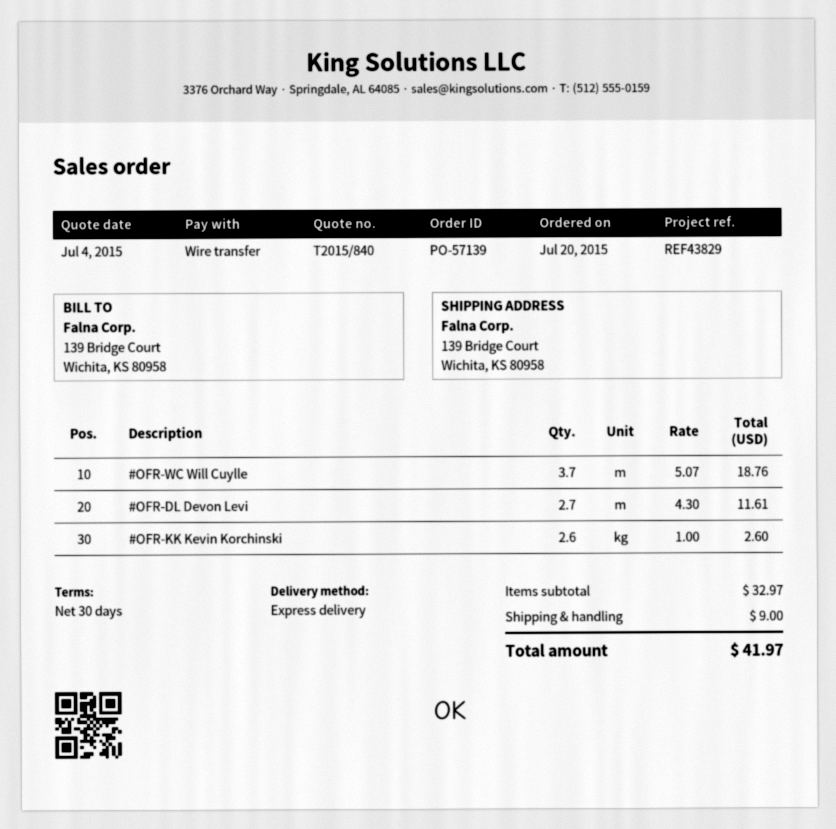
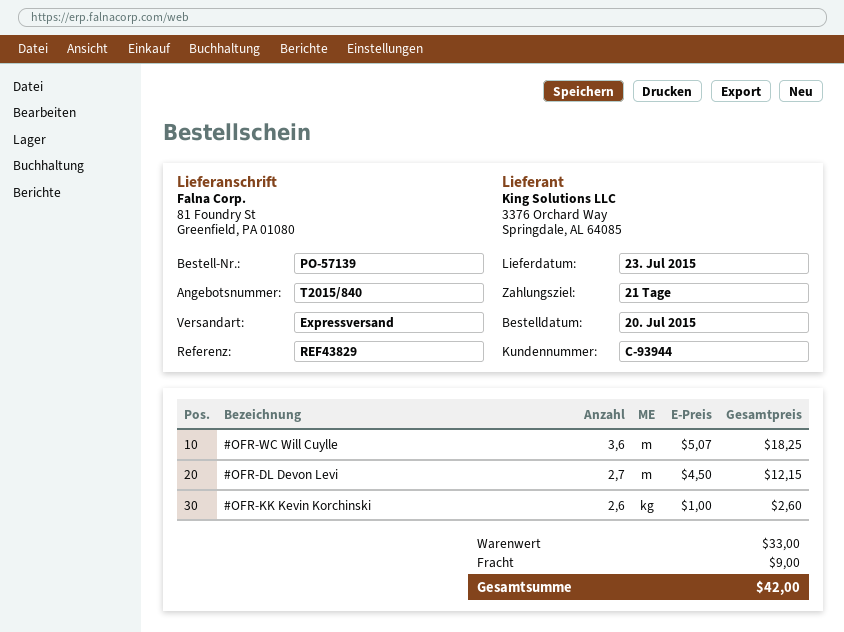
payment terms: 30 days -> 21 days
ship to: 139 Bridge Court, Wichita, KS 80958 -> 81 Foundry St, Greenfield, PA 01080
#OFR-WC Will Cuylle: 3.7 x 5.07 = 18.76 -> 3.6 x 5.07 = 18.25
#OFR-DL Devon Levi: 2.7 x 4.30 = 11.61 -> 2.7 x 4.50 = 12.15
subtotal: 32.97 -> 33.00
total: 41.97 -> 42.00

